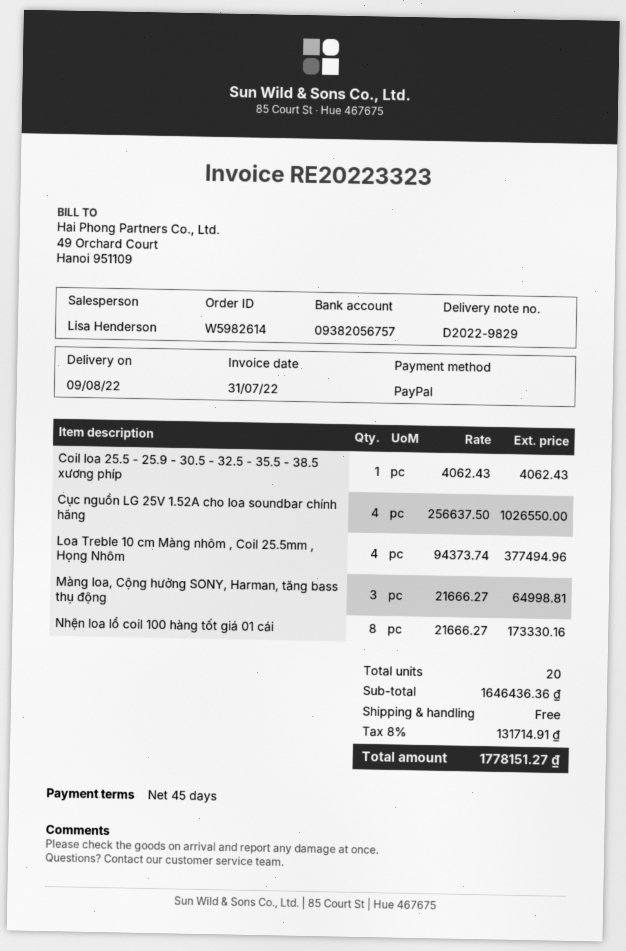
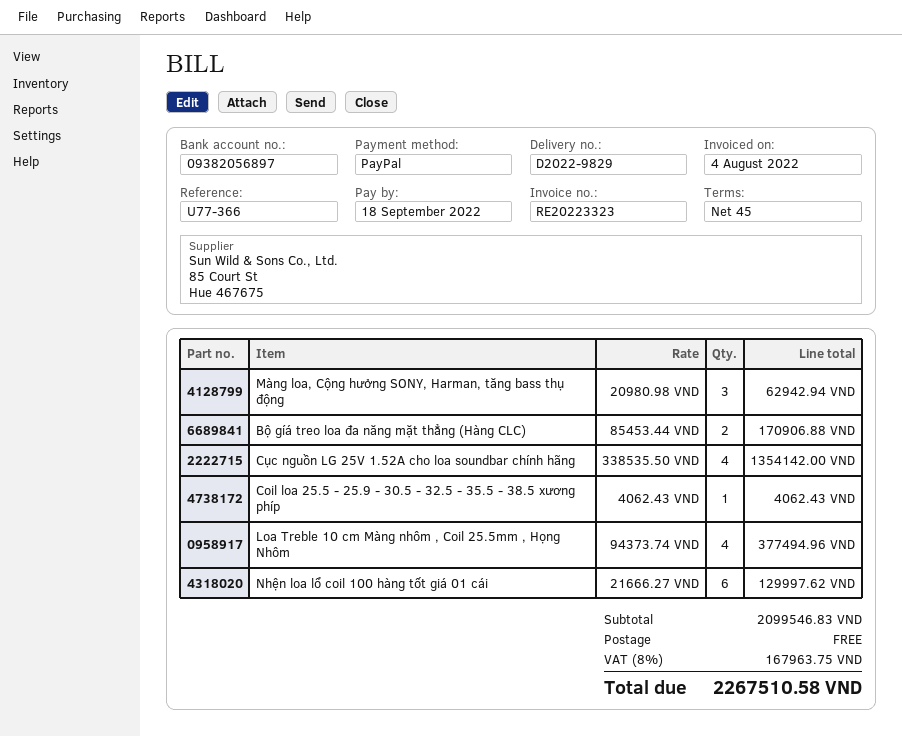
invoice date: 2022-07-31 -> 2022-08-04
bank account: 09382056757 -> 09382056897
Cục nguồn LG 25V 1.52A cho loa soundbar chính hãng: 4 x 256637.50 = 1026550.00 -> 4 x 338535.50 = 1354142.00
Màng loa, Cộng hưởng SONY, Harman, tăng bass thụ động: 3 x 21666.27 = 64998.81 -> 3 x 20980.98 = 62942.94
Nhện loa lổ coil 100 hàng tốt giá 01 cái: 8 x 21666.27 = 173330.16 -> 6 x 21666.27 = 129997.62
Bộ gíá treo loa đa năng mặt thẳng (Hàng CLC): none -> 2 x 85453.44 = 170906.88
subtotal: 1646436.36 -> 2099546.83
tax: 8% = 131714.91 -> 8% = 167963.75
total: 1778151.27 -> 2267510.58

